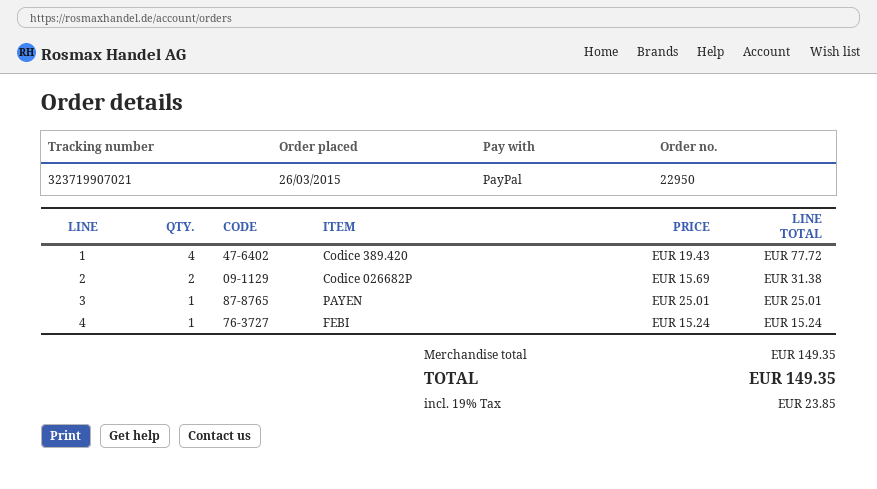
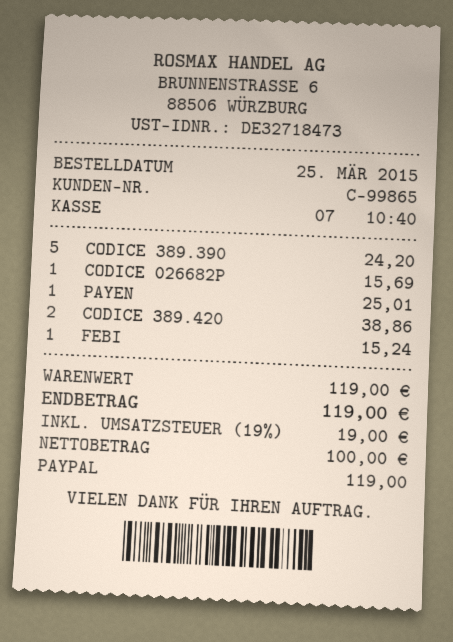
order date: 2015-03-26 -> 2015-03-25
Codice 389.420: 4 for 77.72 -> 2 for 38.86
Codice 026682P: 2 for 31.38 -> 1 for 15.69
CODICE 389.390: none -> 5 for 24.20
subtotal: 149.35 -> 119.00
tax: 19% = 23.85 -> 19% = 19.00
total: 149.35 -> 119.00

